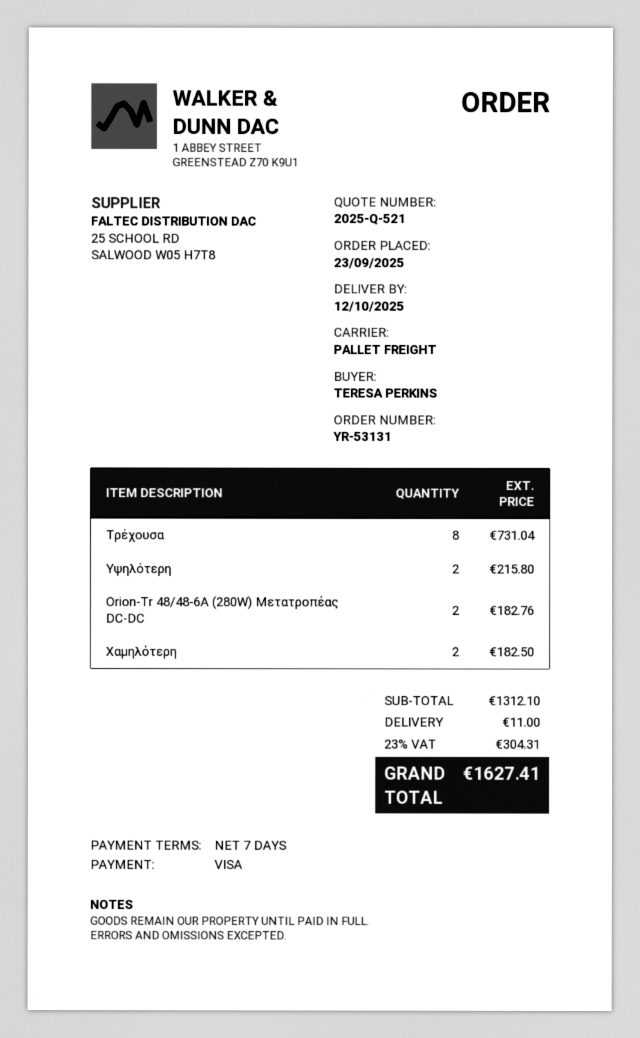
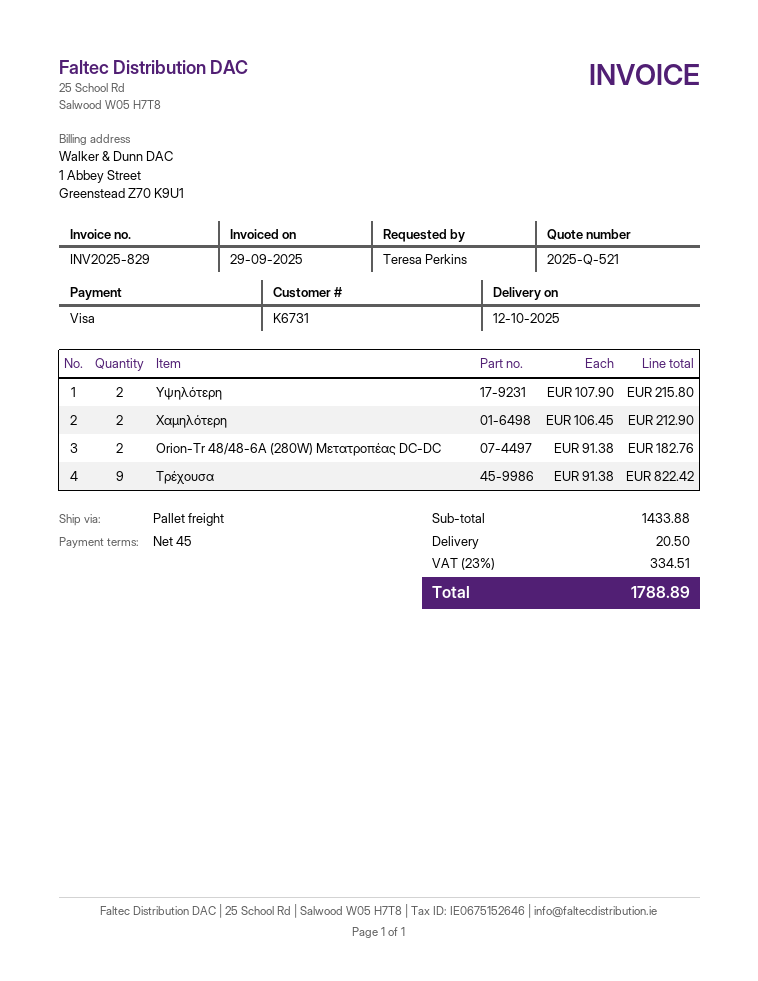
payment terms: 7 days -> 45 days
Τρέχουσα: 8 for 731.04 -> 9 for 822.42
Χαμηλότερη: 2 for 182.50 -> 2 for 212.90
subtotal: 1312.10 -> 1433.88
shipping: 11.00 -> 20.50
tax: 23% = 304.31 -> 23% = 334.51
total: 1627.41 -> 1788.89

